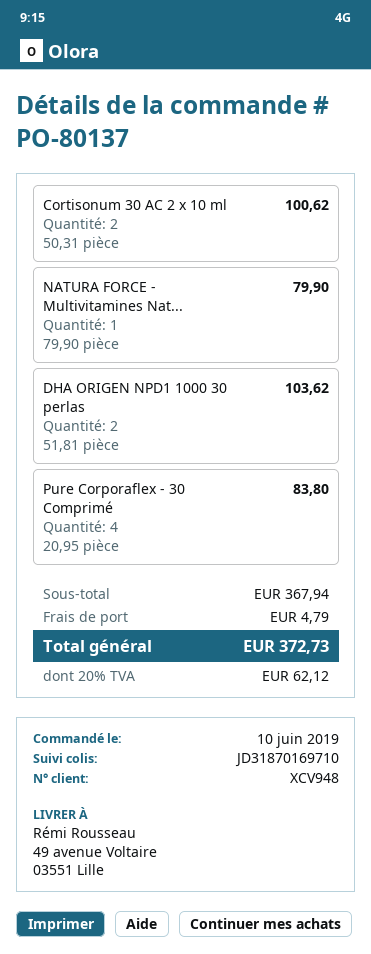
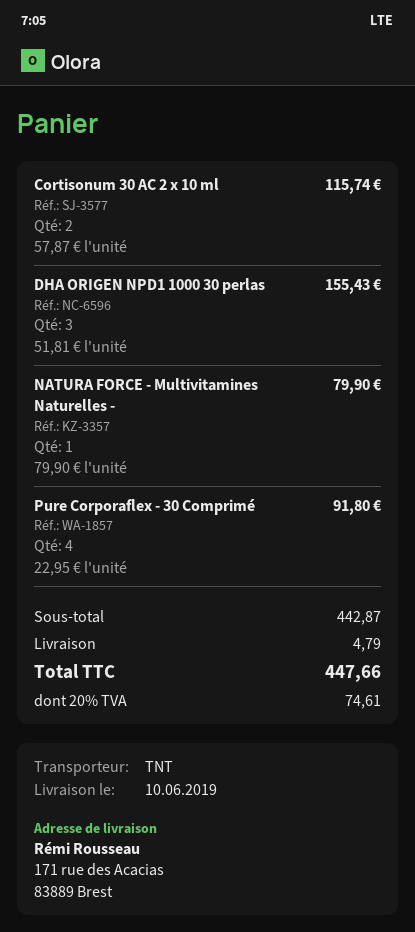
ship to: 49 avenue Voltaire, 03551 Lille -> 171 rue des Acacias, 83889 Brest
Cortisonum 30 AC 2 x 10 ml: 2 x 50.31 = 100.62 -> 2 x 57.87 = 115.74
DHA ORIGEN NPD1 1000 30 perlas: 2 x 51.81 = 103.62 -> 3 x 51.81 = 155.43
Pure Corporaflex - 30 Comprimé: 4 x 20.95 = 83.80 -> 4 x 22.95 = 91.80
subtotal: 367.94 -> 442.87
tax: 20% = 62.12 -> 20% = 74.61
total: 372.73 -> 447.66

